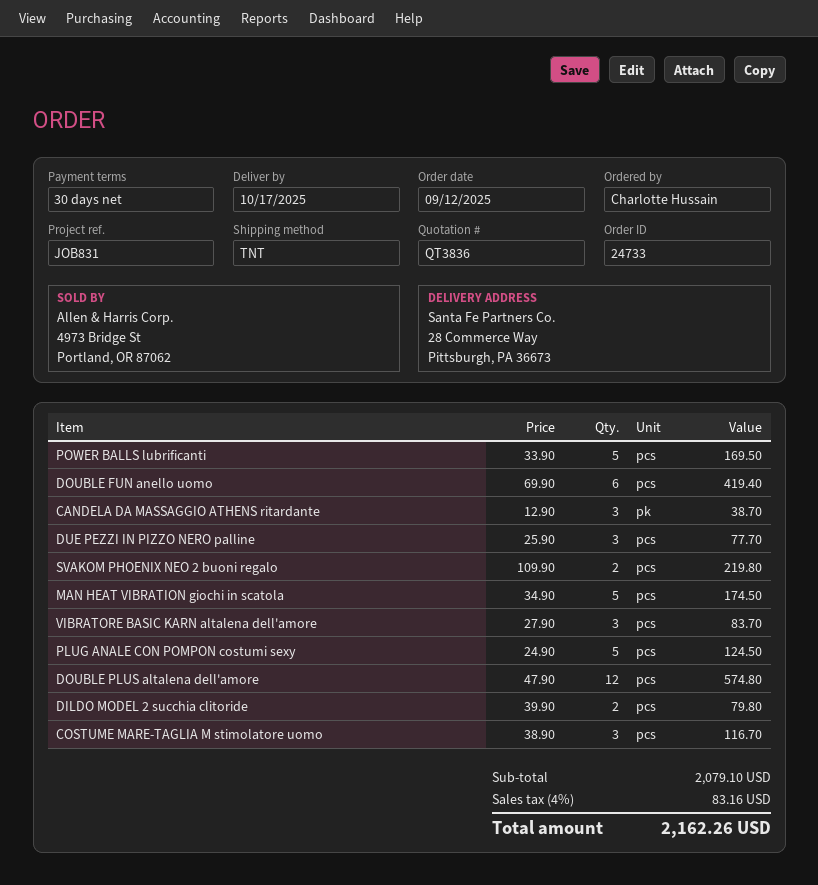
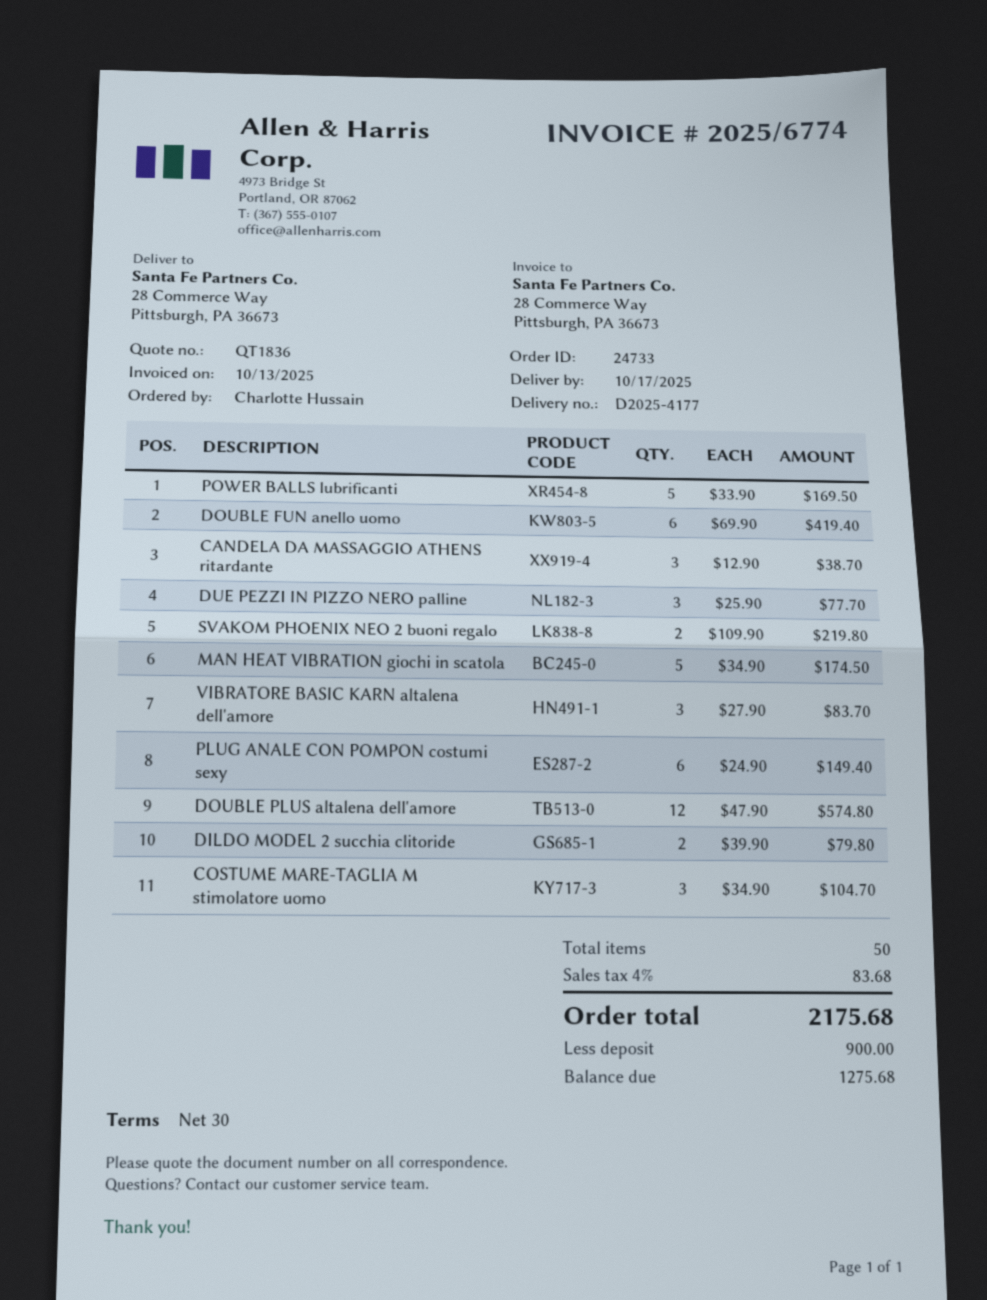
quote number: QT3836 -> QT1836
PLUG ANALE CON POMPON costumi sexy: 5 x 24.90 = 124.50 -> 6 x 24.90 = 149.40
COSTUME MARE-TAGLIA M stimolatore uomo: 3 x 38.90 = 116.70 -> 3 x 34.90 = 104.70
tax: 4% = 83.16 -> 4% = 83.68
total: 2162.26 -> 2175.68

